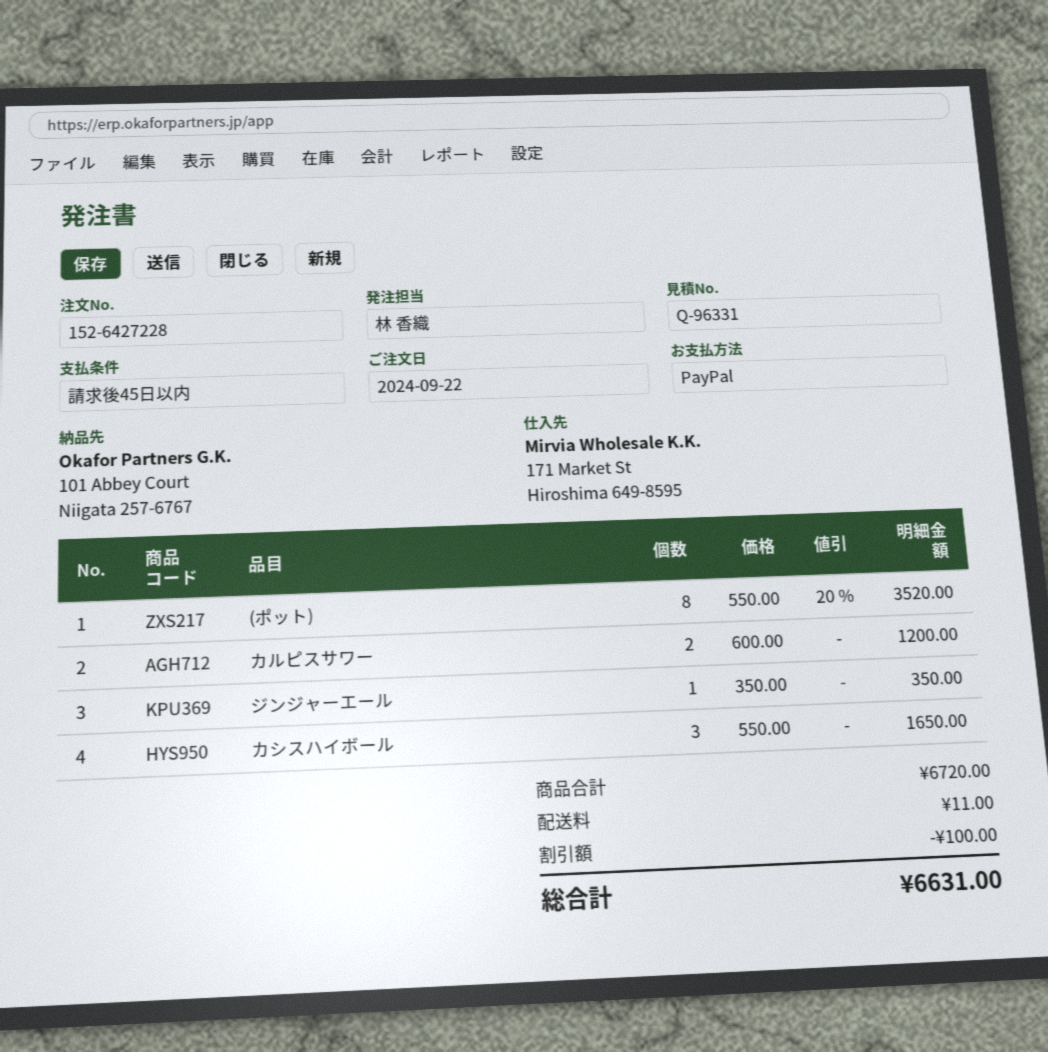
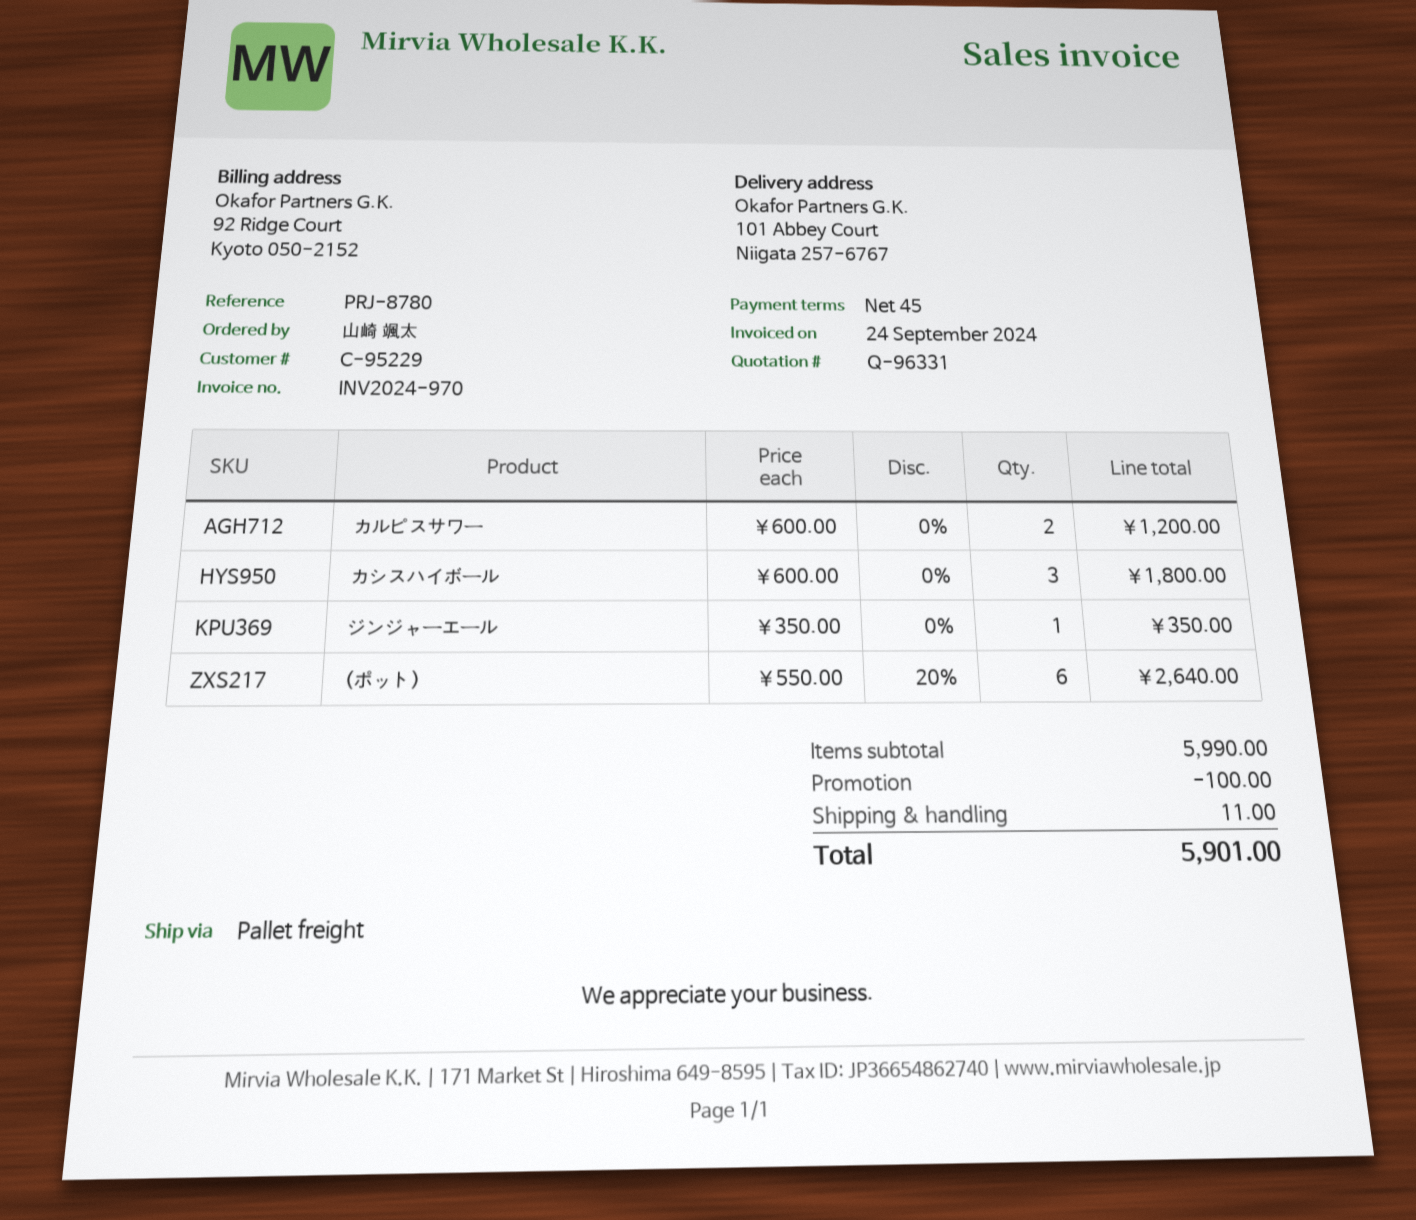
ordered by: 林 香織 -> 山崎 颯太
(ポット): 8 x 550.00 - 20% = 3520.00 -> 6 x 550.00 - 20% = 2640.00
カシスハイボール: 3 x 550.00 = 1650.00 -> 3 x 600.00 = 1800.00
subtotal: 6720.00 -> 5990.00
total: 6631.00 -> 5901.00

